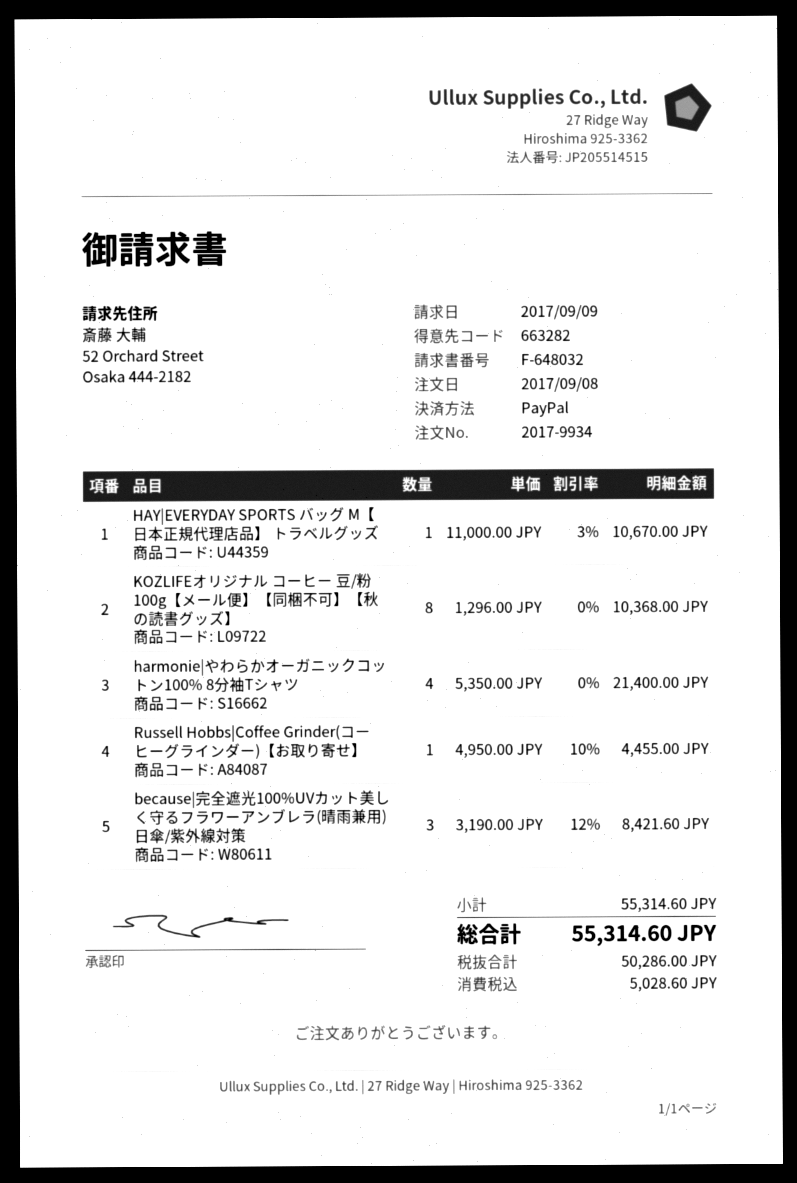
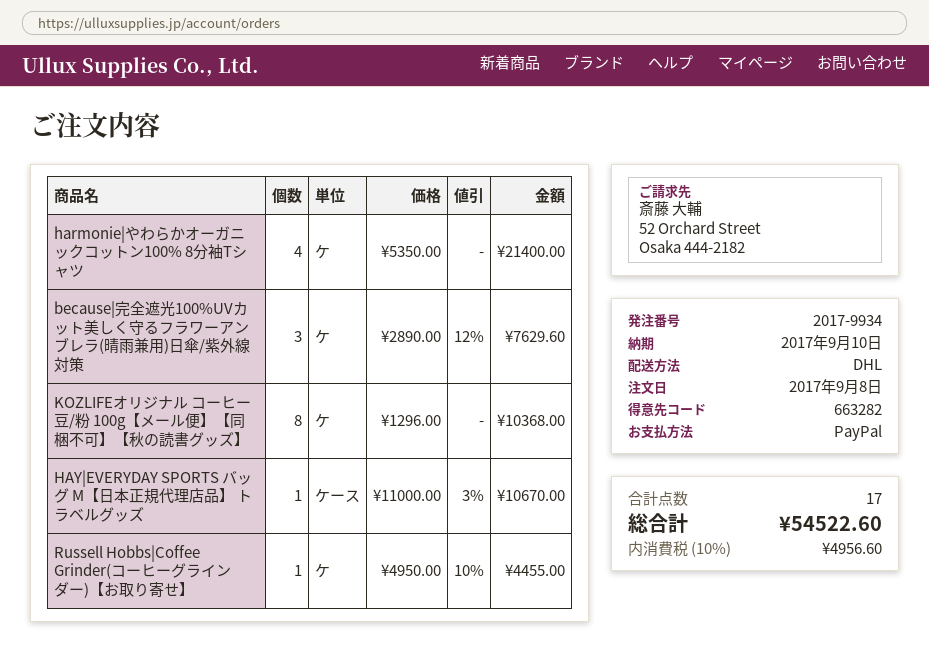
because|完全遮光100%UVカット美しく守るフラワーアンブレラ(晴雨兼用)日傘/紫外線対策: 3 x 3190.00 - 12% = 8421.60 -> 3 x 2890.00 - 12% = 7629.60
tax: 5028.60 -> 4956.60
total: 55314.60 -> 54522.60

